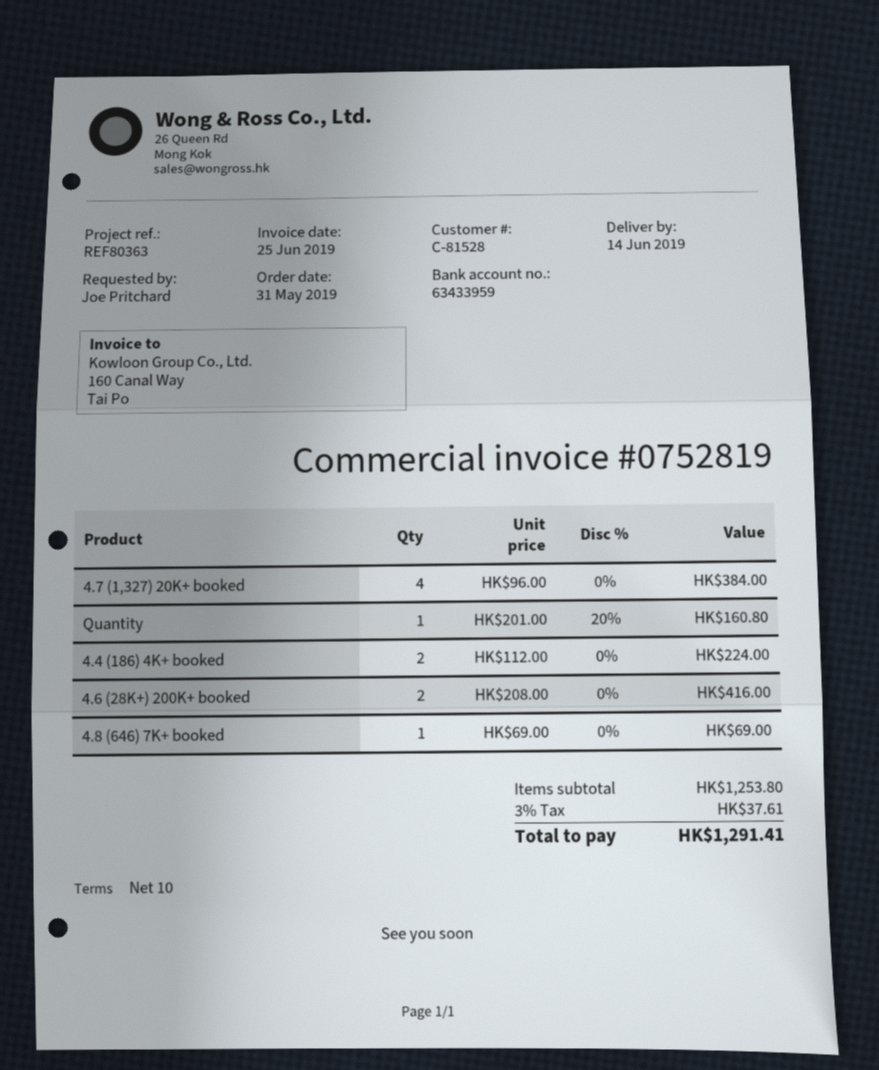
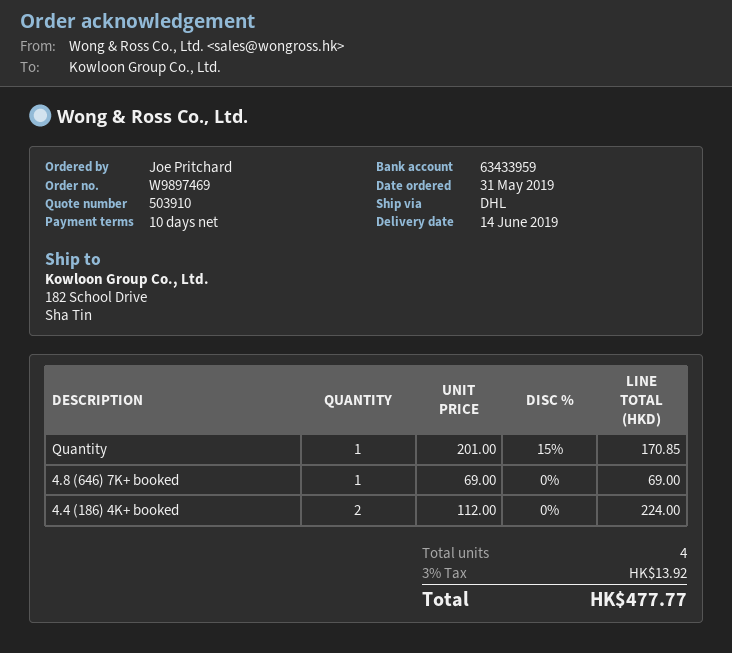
4.7 (1,327) 20K+ booked: 4 x 96.00 = 384.00 -> none
Quantity: 1 x 201.00 - 20% = 160.80 -> 1 x 201.00 - 15% = 170.85
4.6 (28K+) 200K+ booked: 2 x 208.00 = 416.00 -> none
tax: 3% = 37.61 -> 3% = 13.92
total: 1291.41 -> 477.77

